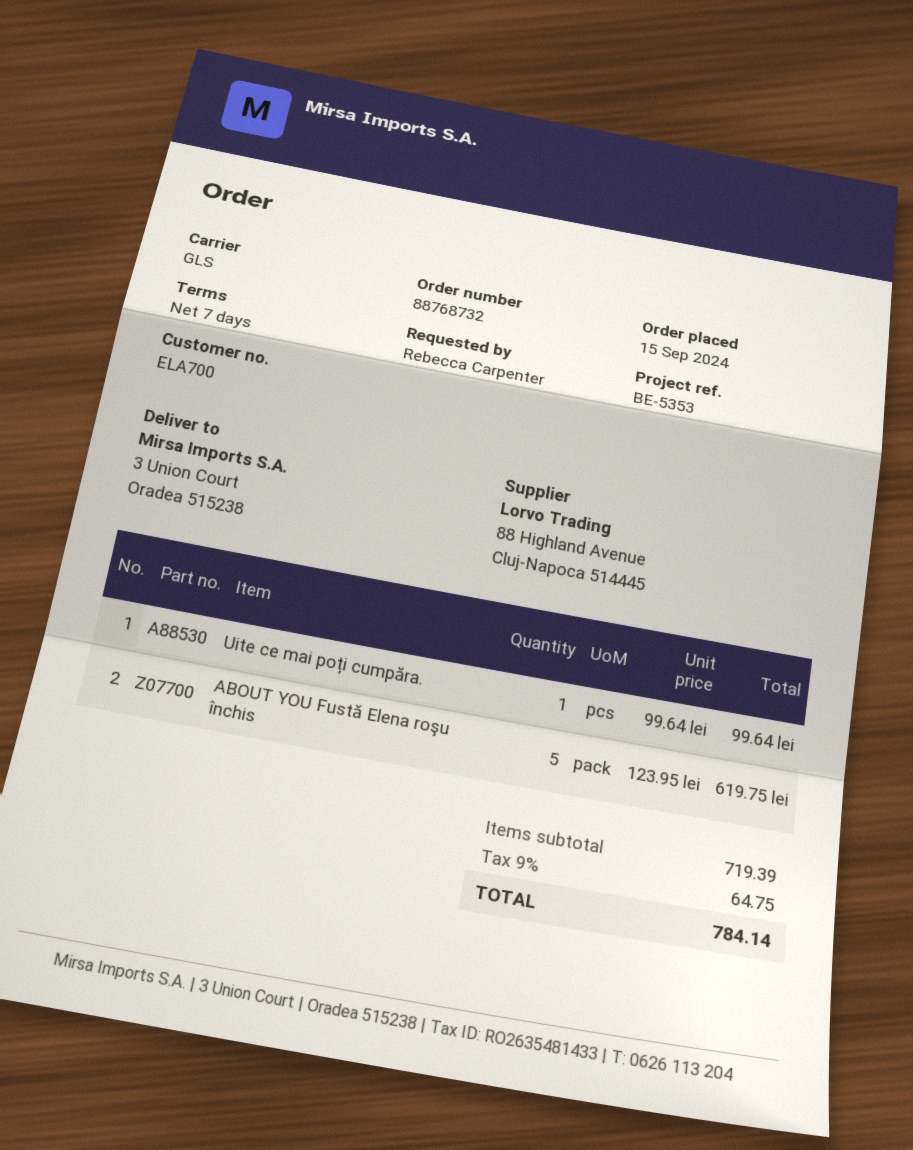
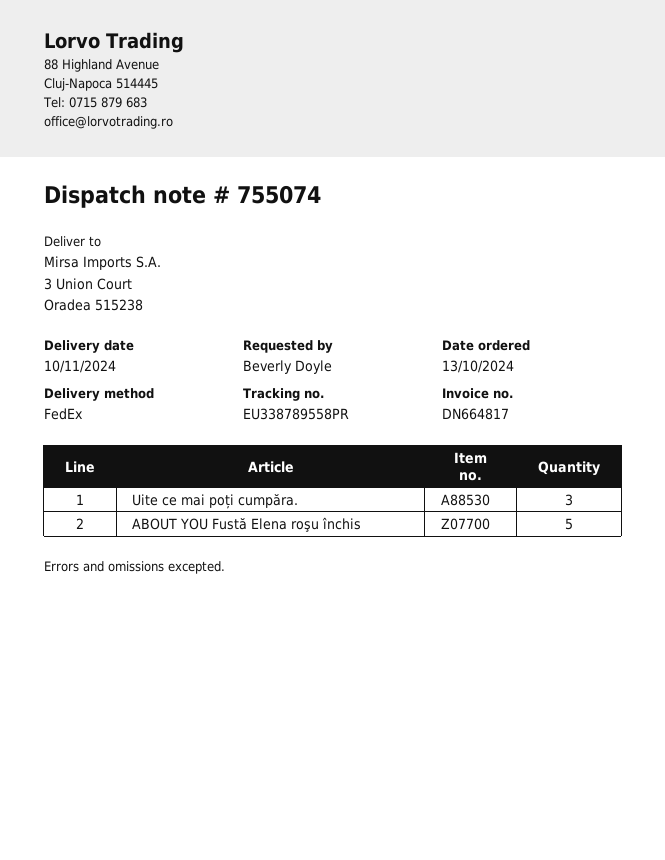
order date: 2024-09-15 -> 2024-10-13
ordered by: Rebecca Carpenter -> Beverly Doyle
shipping method: GLS -> FedEx
Uite ce mai poți cumpăra.: 1 -> 3

